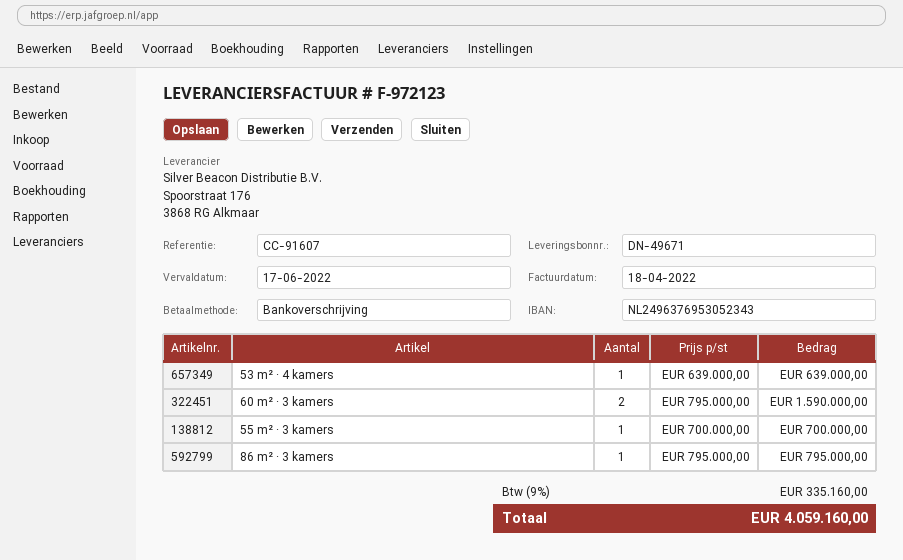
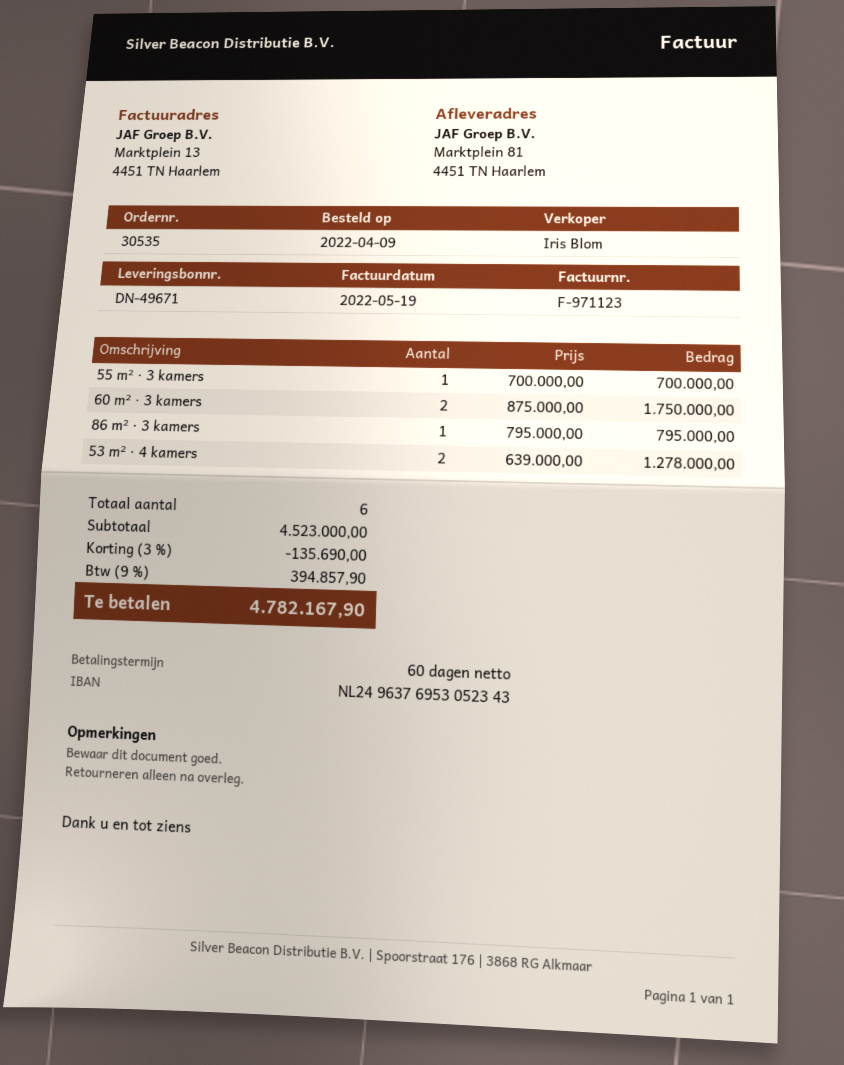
invoice number: F-972123 -> F-971123
invoice date: 2022-04-18 -> 2022-05-19
53 m² · 4 kamers: 1 x 639000.00 = 639000.00 -> 2 x 639000.00 = 1278000.00
60 m² · 3 kamers: 2 x 795000.00 = 1590000.00 -> 2 x 875000.00 = 1750000.00
discount: none -> 3% = 135690.00
tax: 9% = 335160.00 -> 9% = 394857.90
total: 4059160.00 -> 4782167.90

